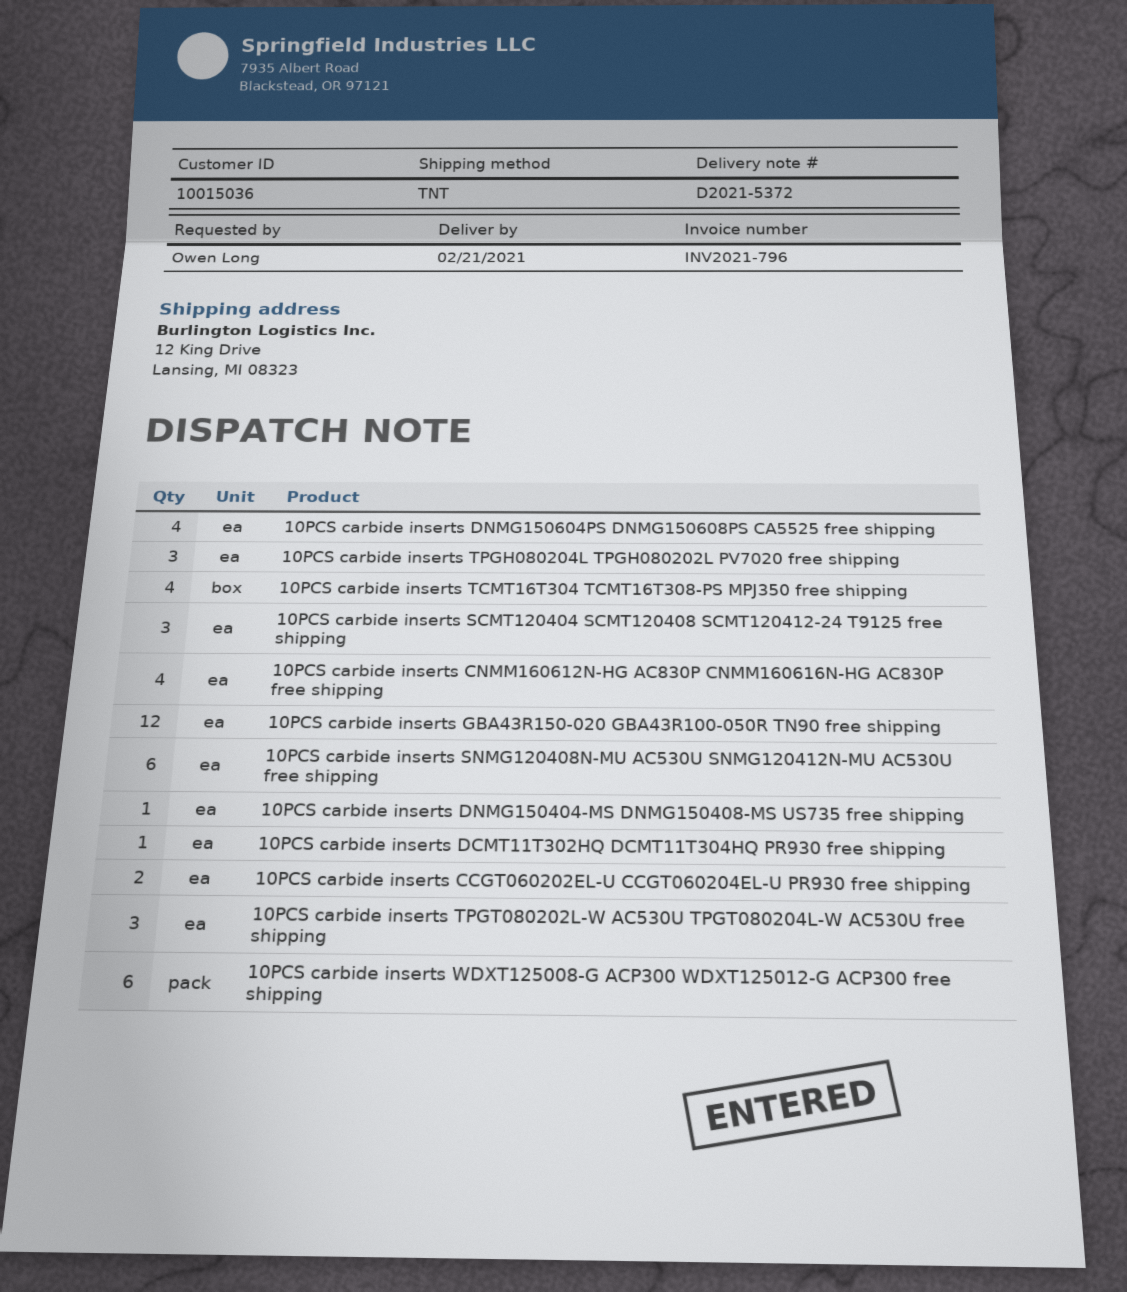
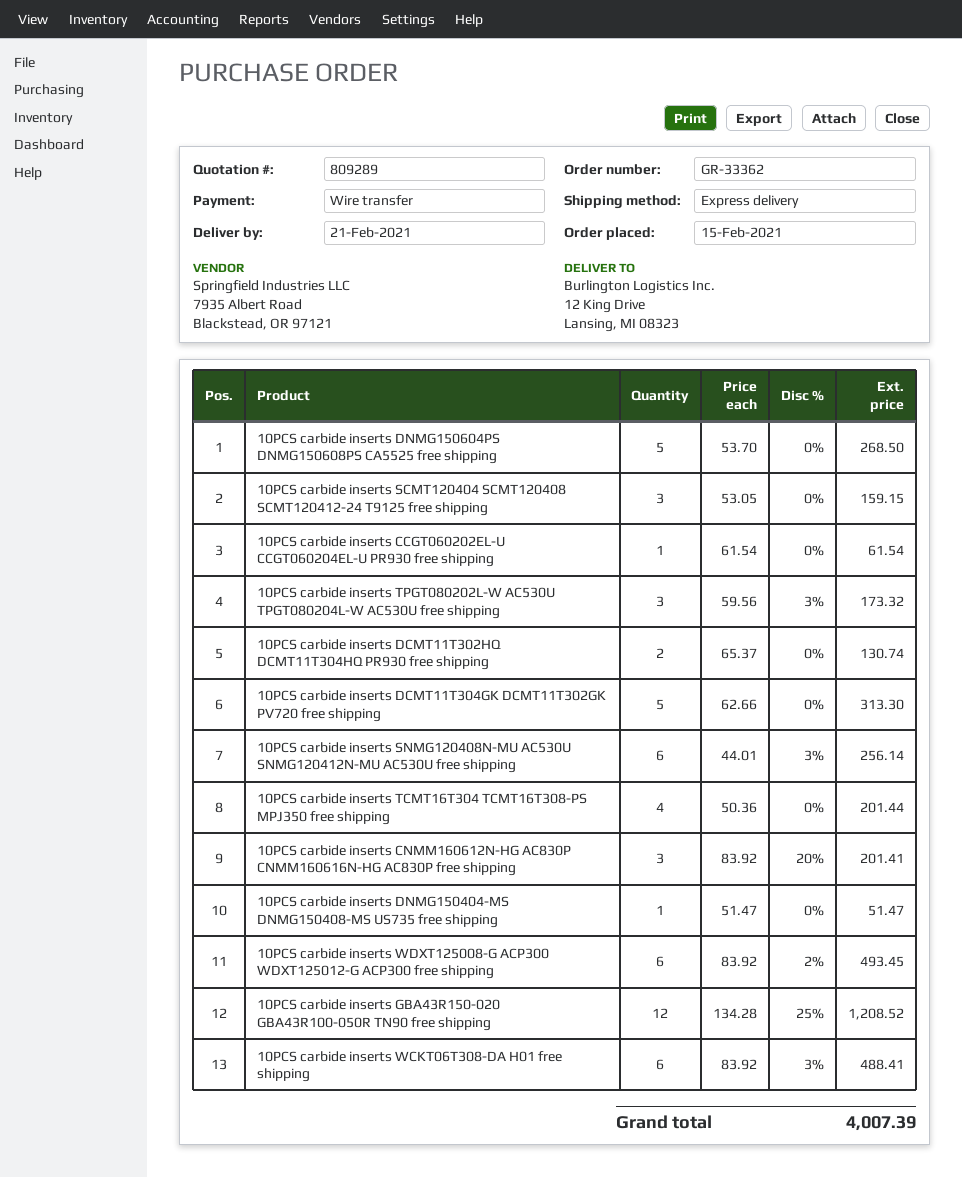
shipping method: TNT -> express
10PCS carbide inserts DNMG150604PS DNMG150608PS CA5525 free shipping: 4 -> 5
10PCS carbide inserts TPGH080204L TPGH080202L PV7020 free shipping: 3 -> none
10PCS carbide inserts CNMM160612N-HG AC830P CNMM160616N-HG AC830P free shipping: 4 -> 3
10PCS carbide inserts DCMT11T302HQ DCMT11T304HQ PR930 free shipping: 1 -> 2
10PCS carbide inserts CCGT060202EL-U CCGT060204EL-U PR930 free shipping: 2 -> 1
10PCS carbide inserts DCMT11T304GK DCMT11T302GK PV720 free shipping: none -> 5
10PCS carbide inserts WCKT06T308-DA H01 free shipping: none -> 6

